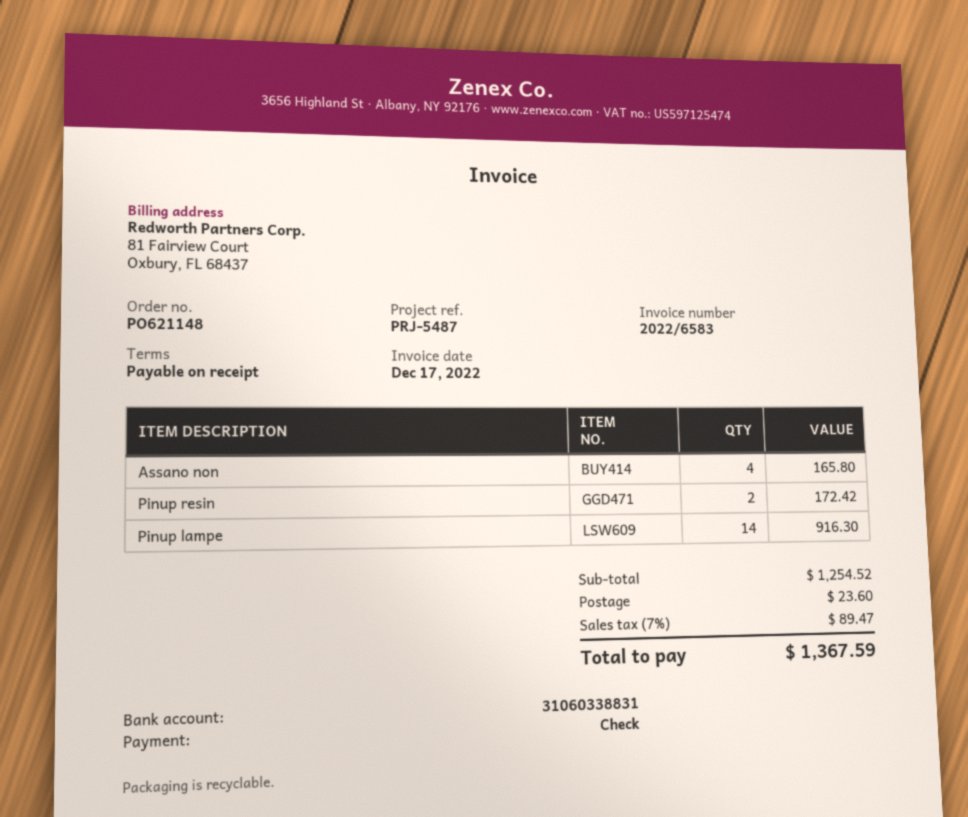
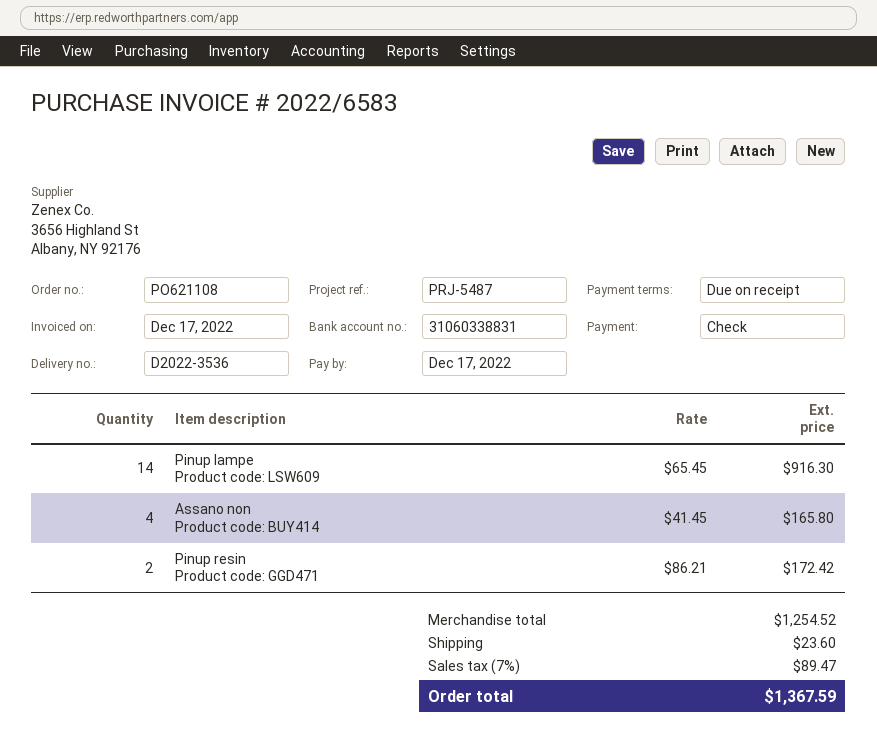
order number: PO621148 -> PO621108

